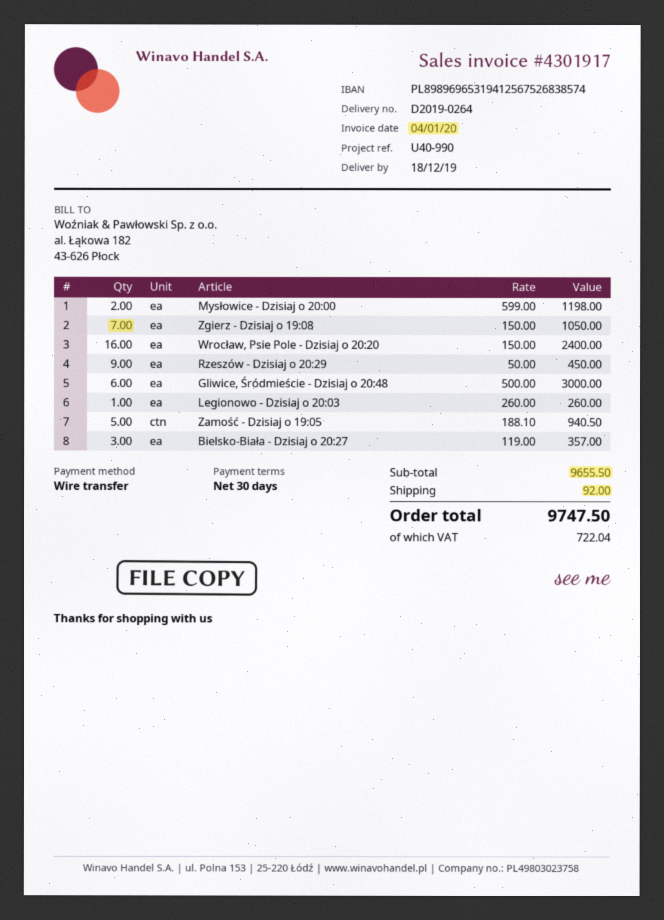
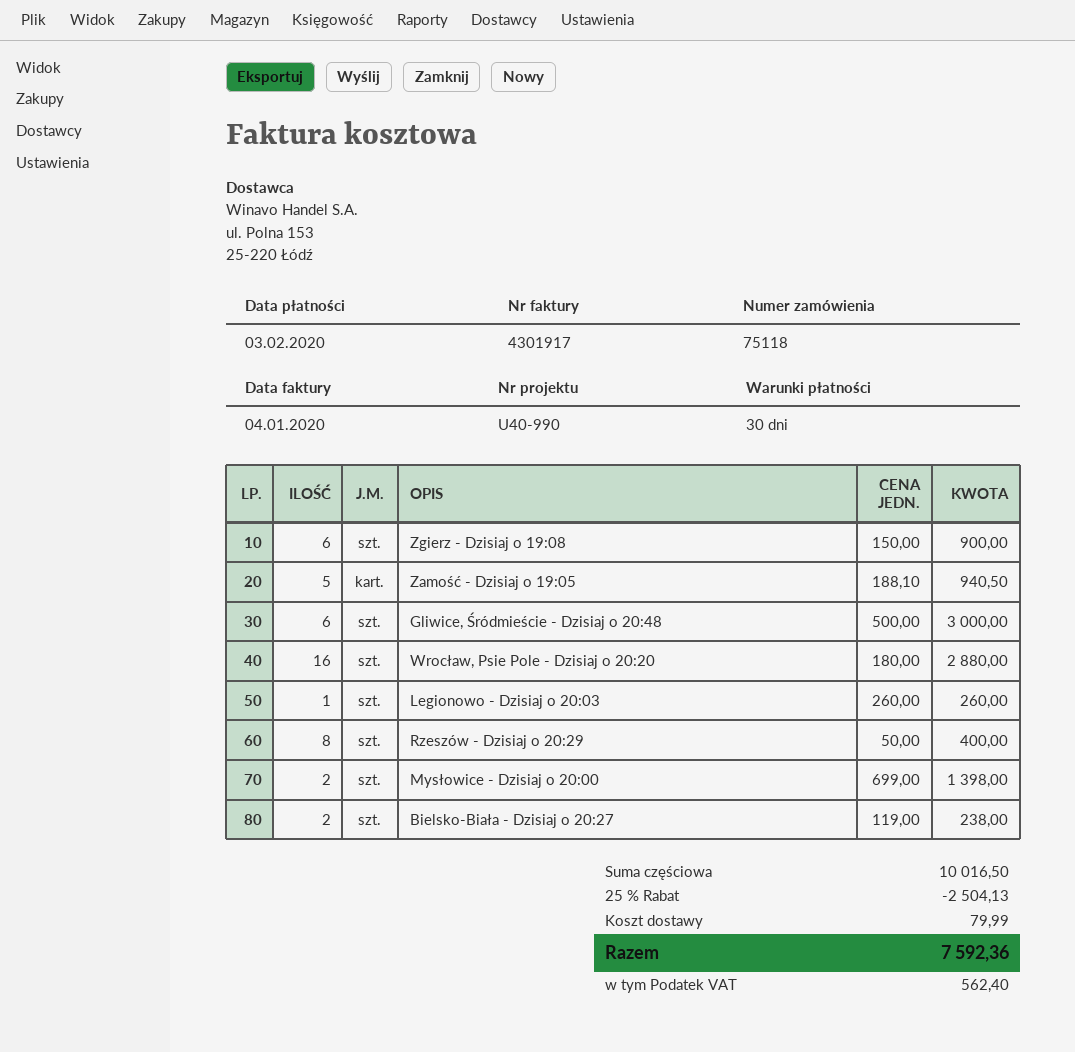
Mysłowice - Dzisiaj o 20:00: 2 x 599.00 = 1198.00 -> 2 x 699.00 = 1398.00
Zgierz - Dzisiaj o 19:08: 7 x 150.00 = 1050.00 -> 6 x 150.00 = 900.00
Wrocław, Psie Pole - Dzisiaj o 20:20: 16 x 150.00 = 2400.00 -> 16 x 180.00 = 2880.00
Rzeszów - Dzisiaj o 20:29: 9 x 50.00 = 450.00 -> 8 x 50.00 = 400.00
Bielsko-Biała - Dzisiaj o 20:27: 3 x 119.00 = 357.00 -> 2 x 119.00 = 238.00
subtotal: 9655.50 -> 10016.50
discount: none -> 25% = 2504.13
shipping: 92.00 -> 79.99
tax: 722.04 -> 562.40
total: 9747.50 -> 7592.36

